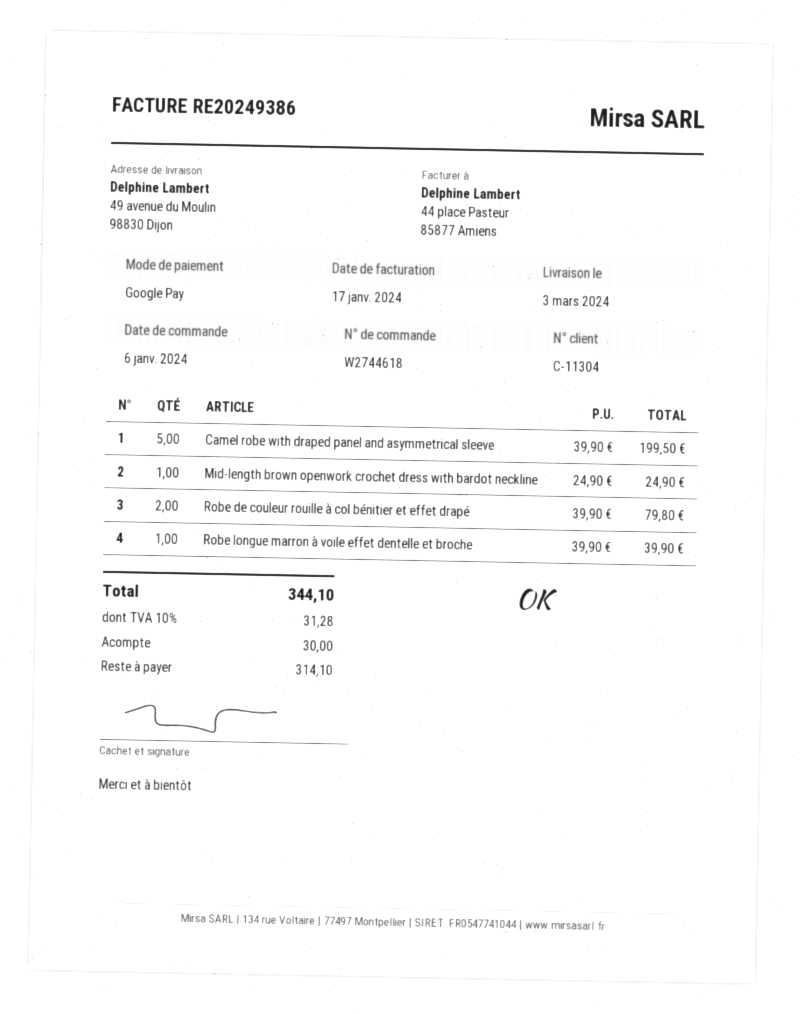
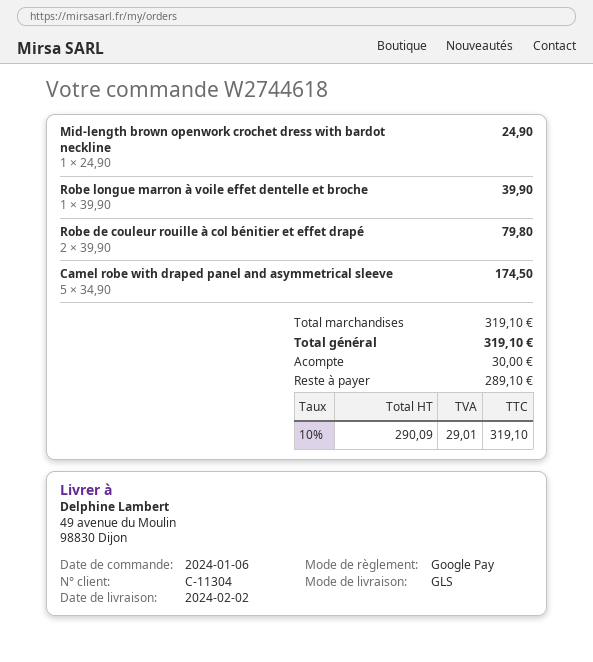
delivery date: 2024-03-03 -> 2024-02-02
Camel robe with draped panel and asymmetrical sleeve: 5 x 39.90 = 199.50 -> 5 x 34.90 = 174.50
tax: 10% = 31.28 -> 10% = 29.01
total: 344.10 -> 319.10
balance: 314.10 -> 289.10

